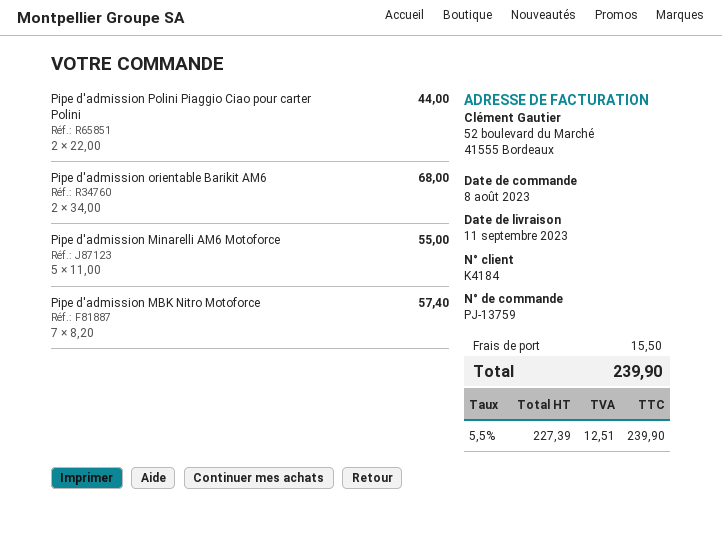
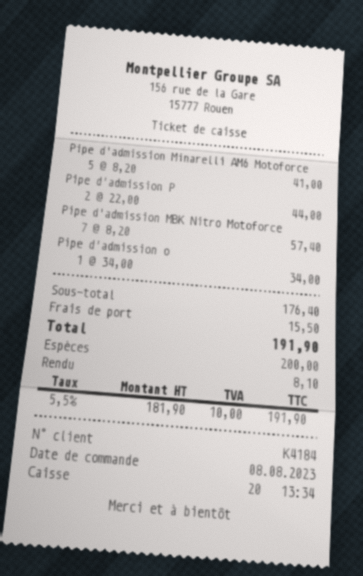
Pipe d'admission orientable Barikit AM6: 2 x 34.00 = 68.00 -> 1 x 34.00 = 34.00
Pipe d'admission Minarelli AM6 Motoforce: 5 x 11.00 = 55.00 -> 5 x 8.20 = 41.00
net: 227.39 -> 181.90
tax: 5.5% = 12.51 -> 5.5% = 10.00
total: 239.90 -> 191.90

